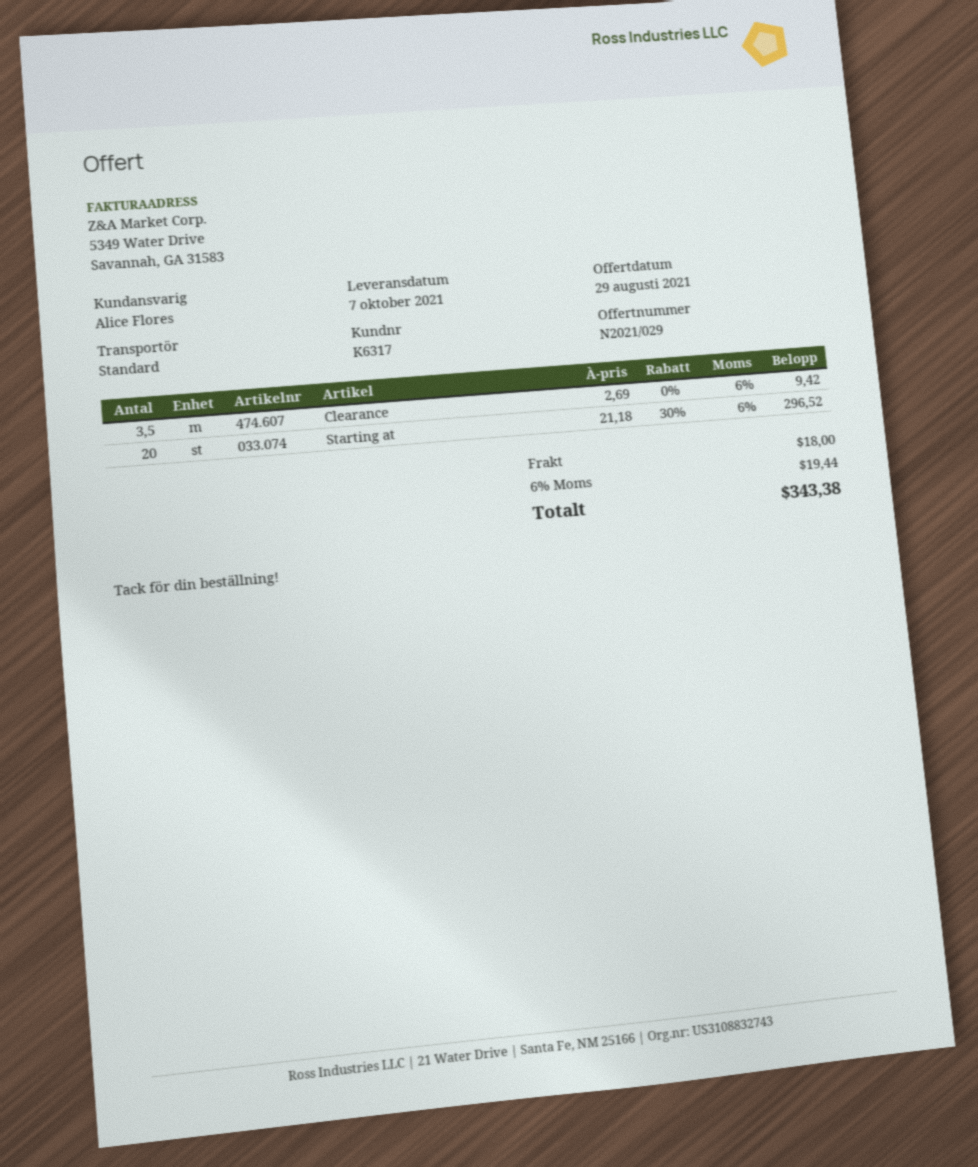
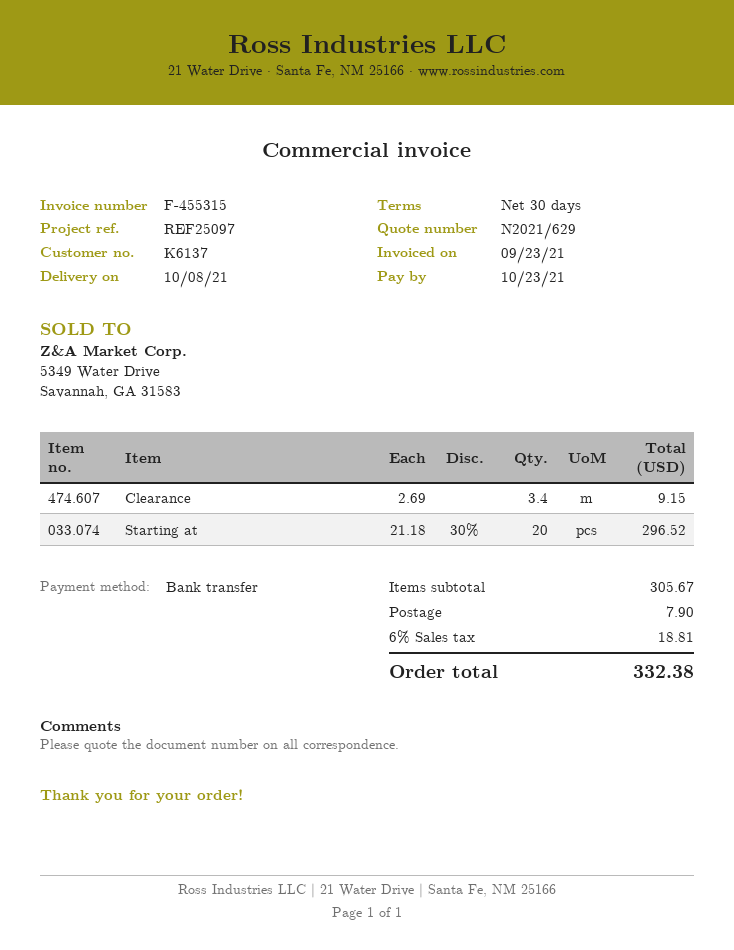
quote number: N2021/029 -> N2021/629
delivery date: 2021-10-07 -> 2021-10-08
customer number: K6317 -> K6137
Clearance: 3.5 x 2.69 = 9.42 -> 3.4 x 2.69 = 9.15
shipping: 18.00 -> 7.90
tax: 6% = 19.44 -> 6% = 18.81
total: 343.38 -> 332.38

